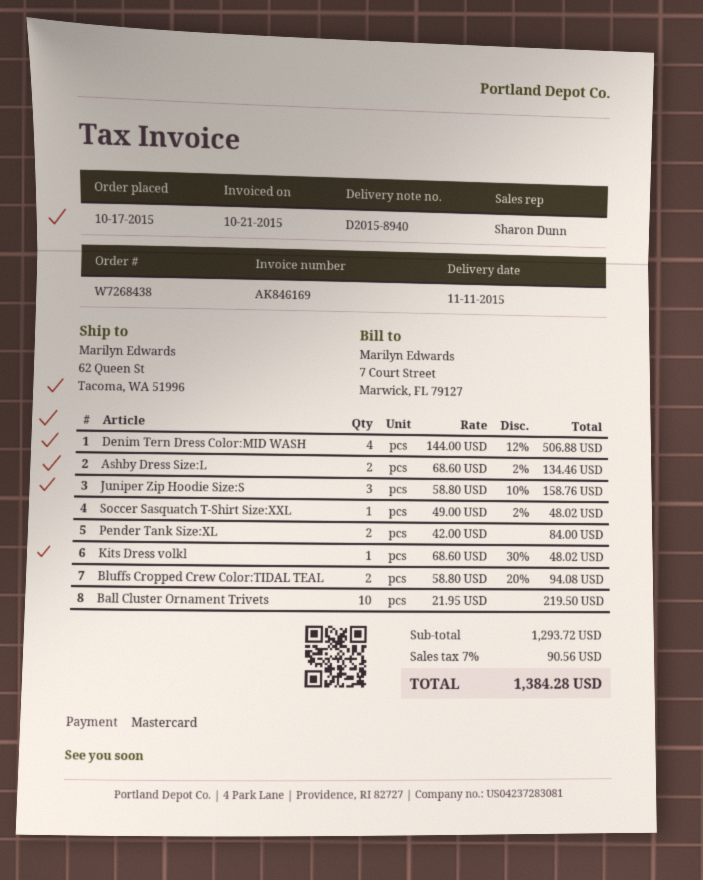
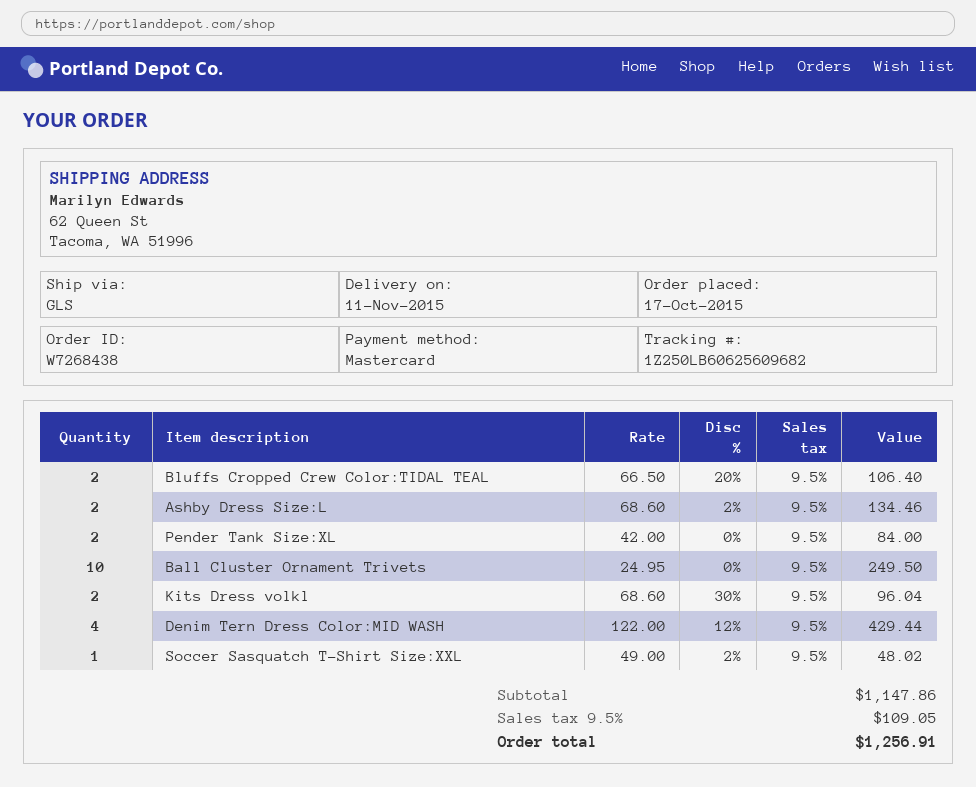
Denim Tern Dress Color:MID WASH: 4 x 144.00 - 12% = 506.88 -> 4 x 122.00 - 12% = 429.44
Juniper Zip Hoodie Size:S: 3 x 58.80 - 10% = 158.76 -> none
Kits Dress volkl: 1 x 68.60 - 30% = 48.02 -> 2 x 68.60 - 30% = 96.04
Bluffs Cropped Crew Color:TIDAL TEAL: 2 x 58.80 - 20% = 94.08 -> 2 x 66.50 - 20% = 106.40
Ball Cluster Ornament Trivets: 10 x 21.95 = 219.50 -> 10 x 24.95 = 249.50
subtotal: 1293.72 -> 1147.86
tax: 7% = 90.56 -> 9.5% = 109.05
total: 1384.28 -> 1256.91

